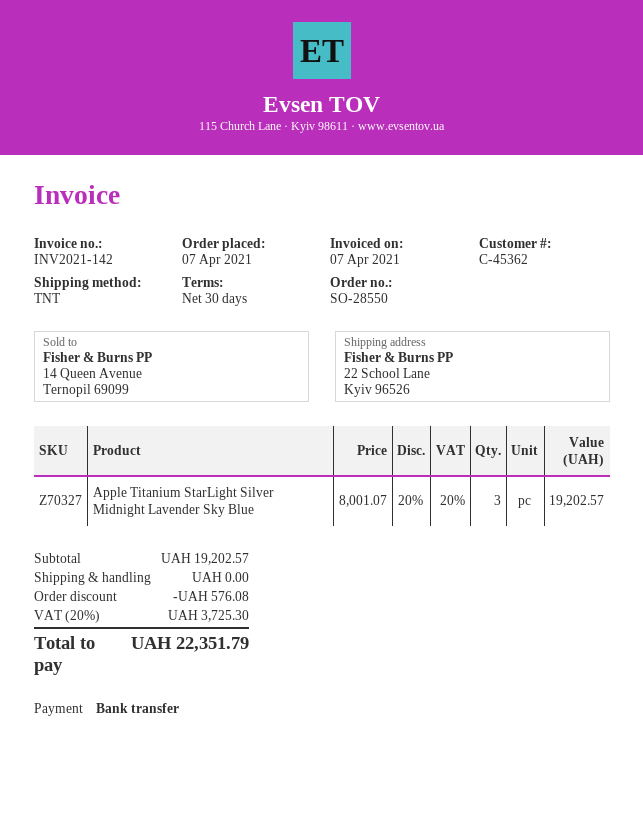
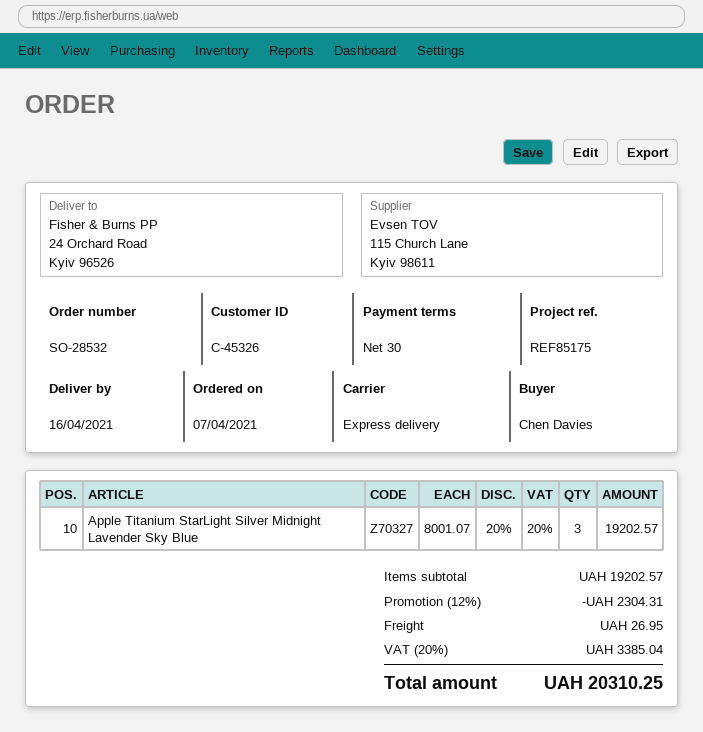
order number: SO-28550 -> SO-28532
customer number: C-45362 -> C-45326
shipping method: TNT -> express
ship to: 22 School Lane, Kyiv 96526 -> 24 Orchard Road, Kyiv 96526
discount: 576.08 -> 2304.31
shipping: 0.00 -> 26.95
tax: 20% = 3725.30 -> 20% = 3385.04
total: 22351.79 -> 20310.25

